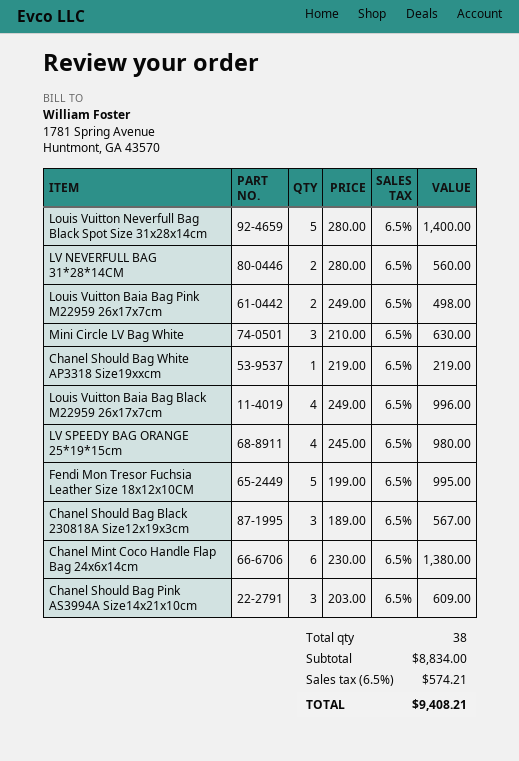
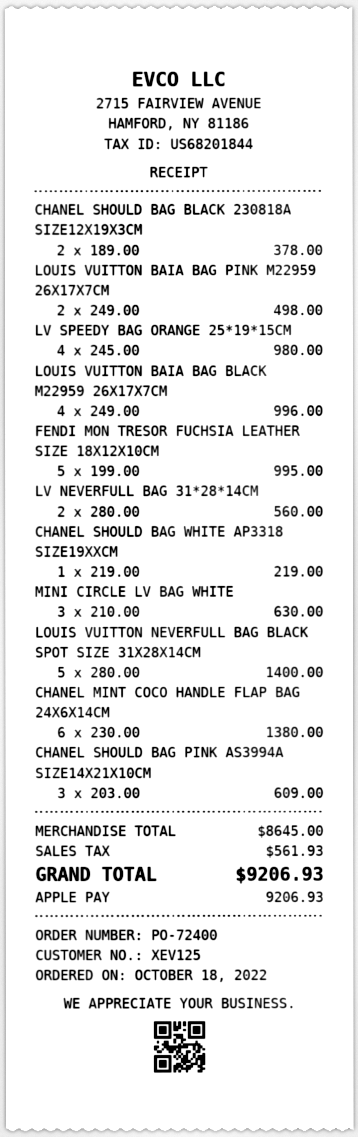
Chanel Should Bag Black 230818A Size12x19x3cm: 3 x 189.00 = 567.00 -> 2 x 189.00 = 378.00
subtotal: 8834.00 -> 8645.00
tax: 574.21 -> 561.93
total: 9408.21 -> 9206.93

